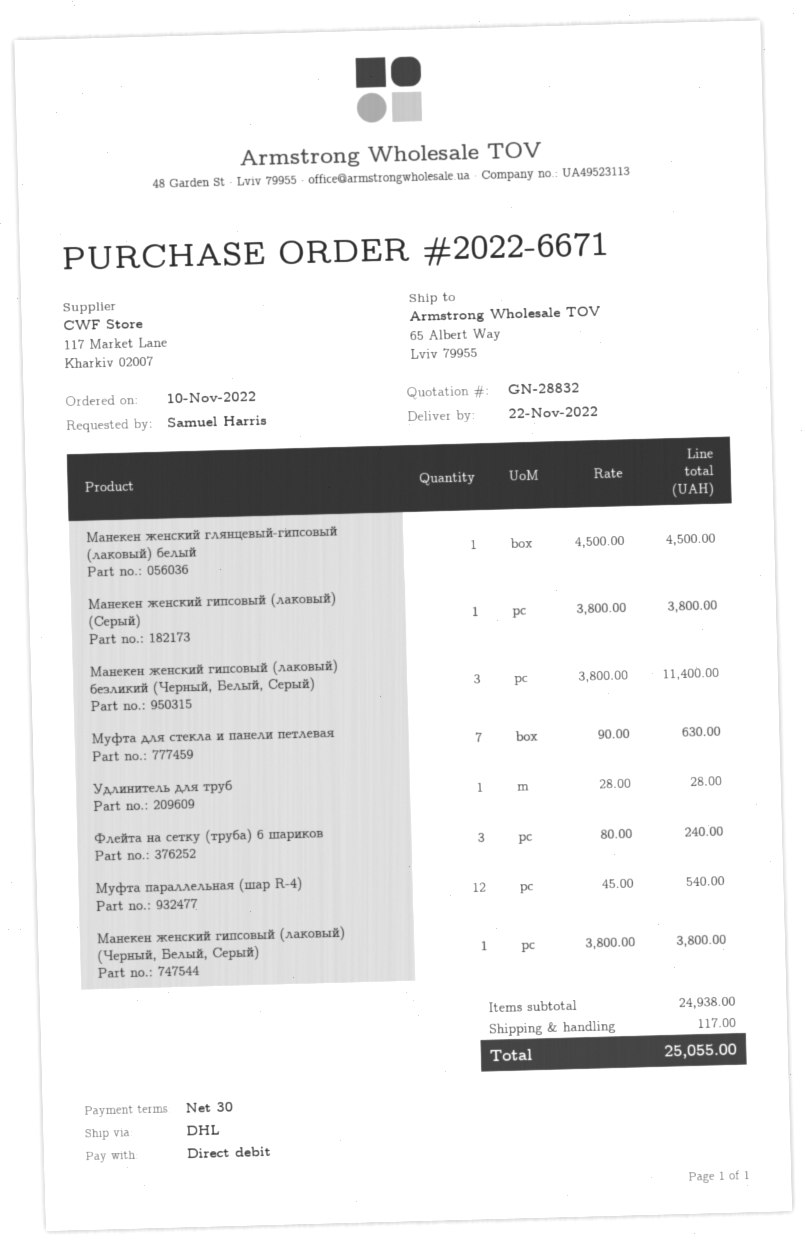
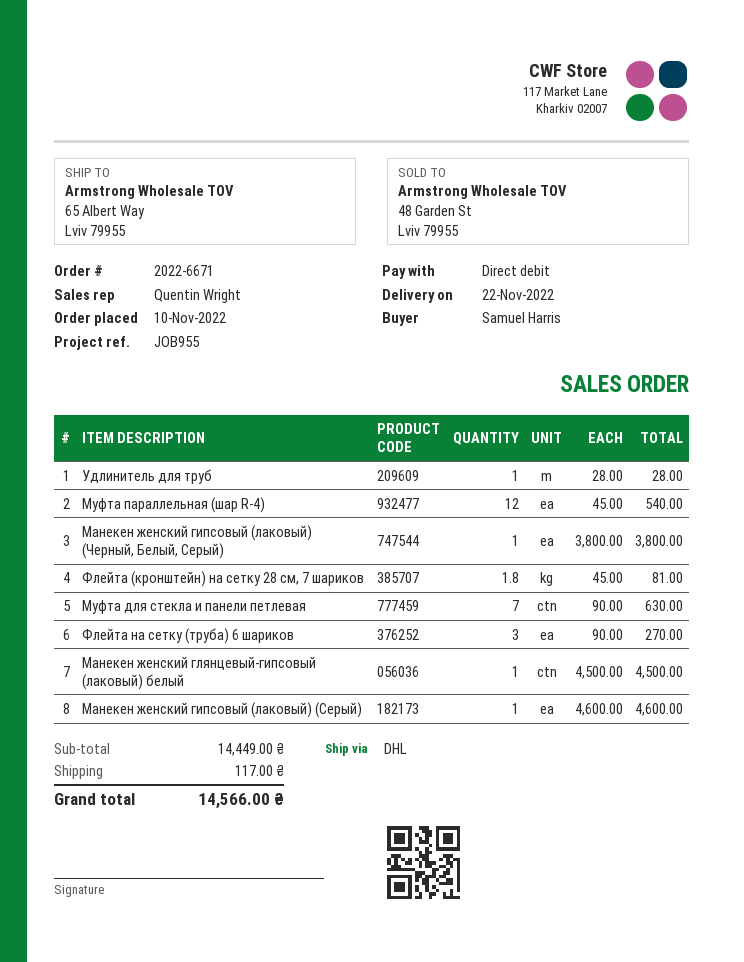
Манекен женский гипсовый (лаковый) (Серый): 1 x 3800.00 = 3800.00 -> 1 x 4600.00 = 4600.00
Манекен женский гипсовый (лаковый) безликий (Черный, Белый, Серый): 3 x 3800.00 = 11400.00 -> none
Флейта на сетку (труба) 6 шариков: 3 x 80.00 = 240.00 -> 3 x 90.00 = 270.00
Флейта (кронштейн) на сетку 28 см, 7 шариков: none -> 1.8 x 45.00 = 81.00
subtotal: 24938.00 -> 14449.00
total: 25055.00 -> 14566.00

